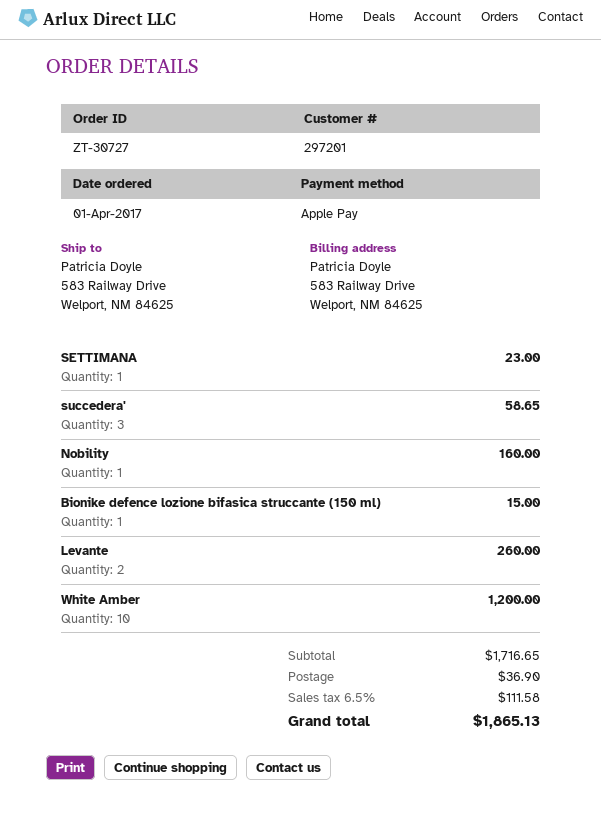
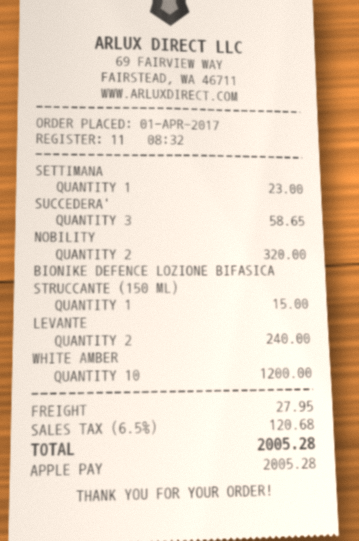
Nobility: 1 for 160.00 -> 2 for 320.00
Levante: 2 for 260.00 -> 2 for 240.00
shipping: 36.90 -> 27.95
tax: 6.5% = 111.58 -> 6.5% = 120.68
total: 1865.13 -> 2005.28

